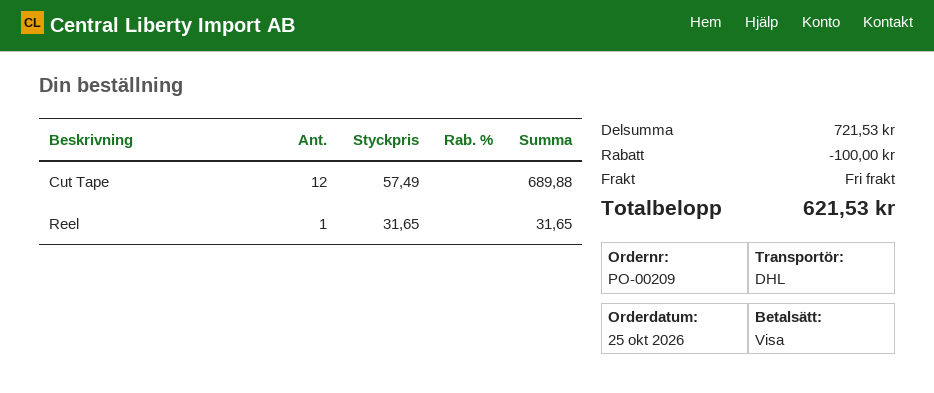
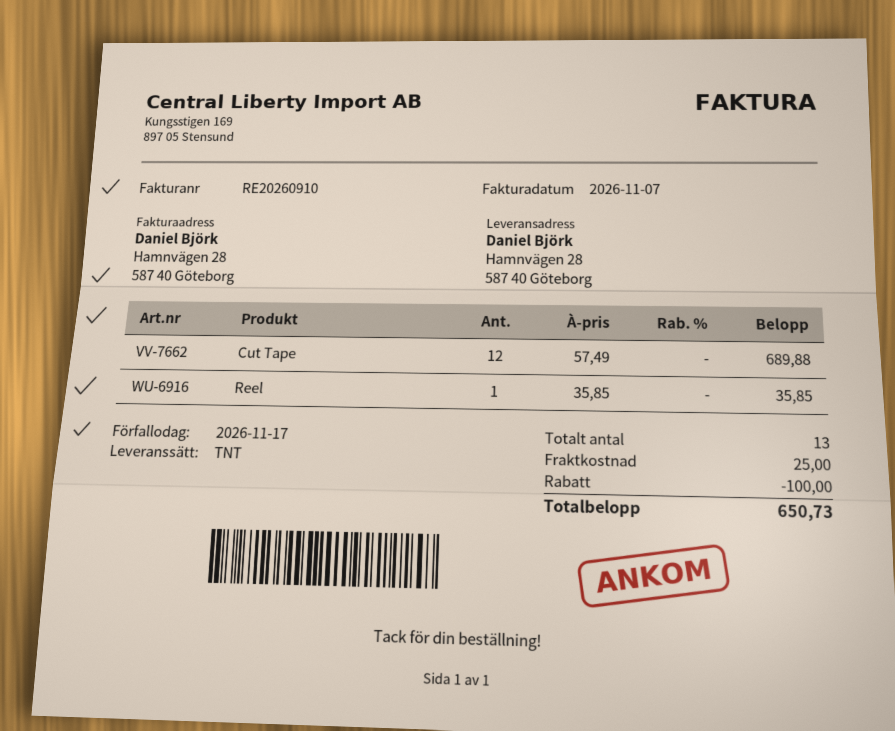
shipping method: DHL -> TNT
Reel: 1 x 31.65 = 31.65 -> 1 x 35.85 = 35.85
shipping: 0.00 -> 25.00
total: 621.53 -> 650.73

